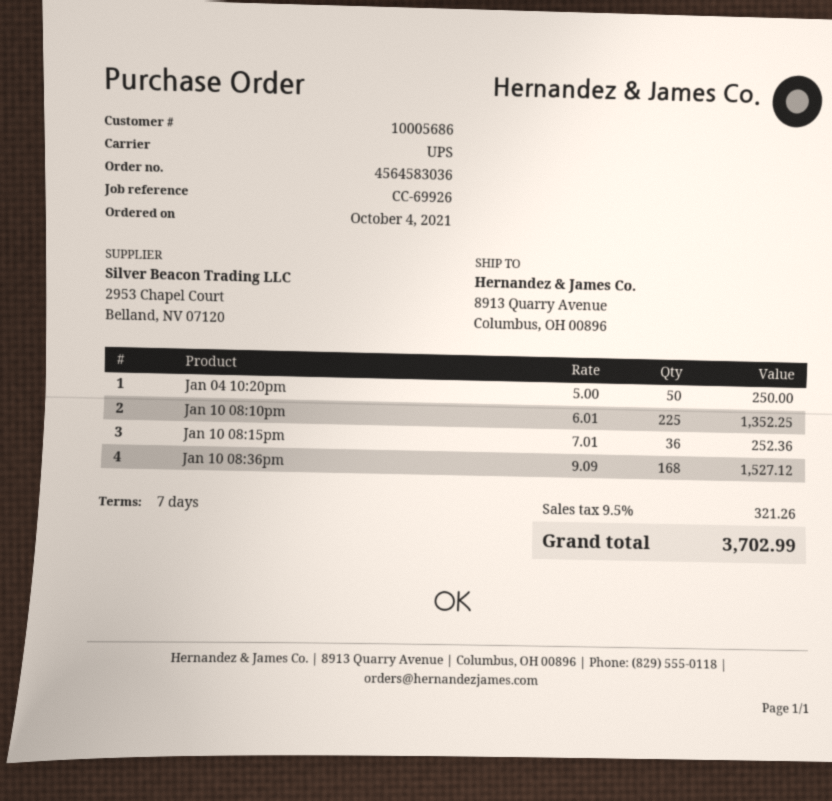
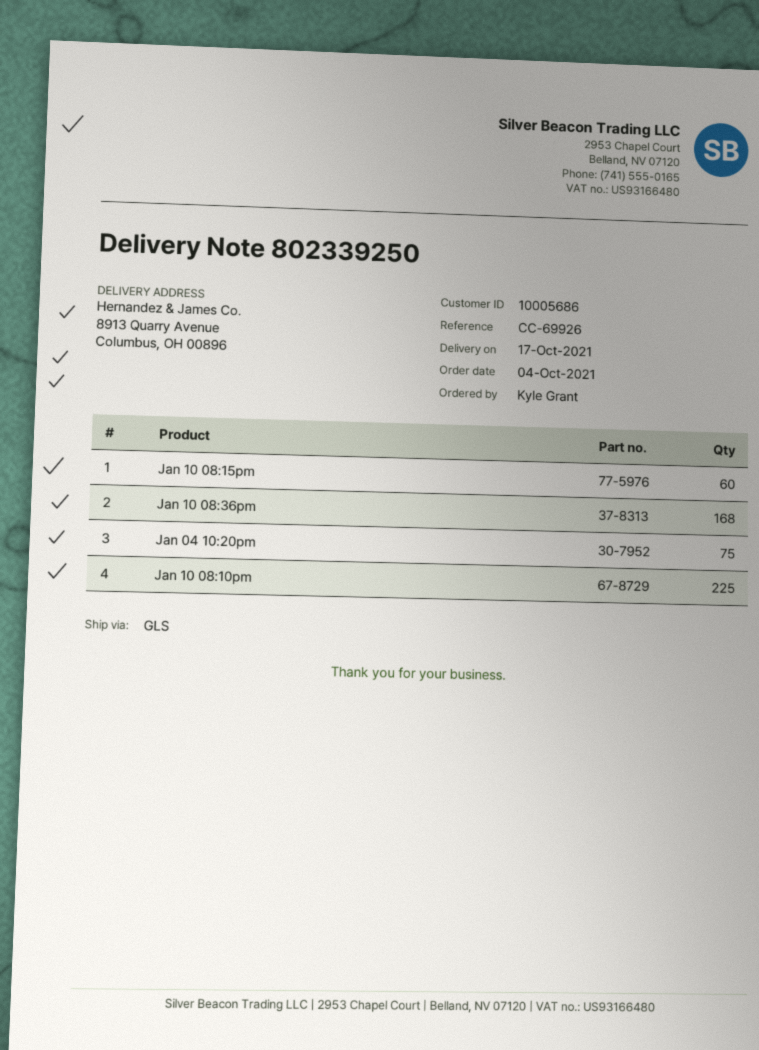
shipping method: UPS -> GLS
Jan 04 10:20pm: 50 -> 75
Jan 10 08:15pm: 36 -> 60

